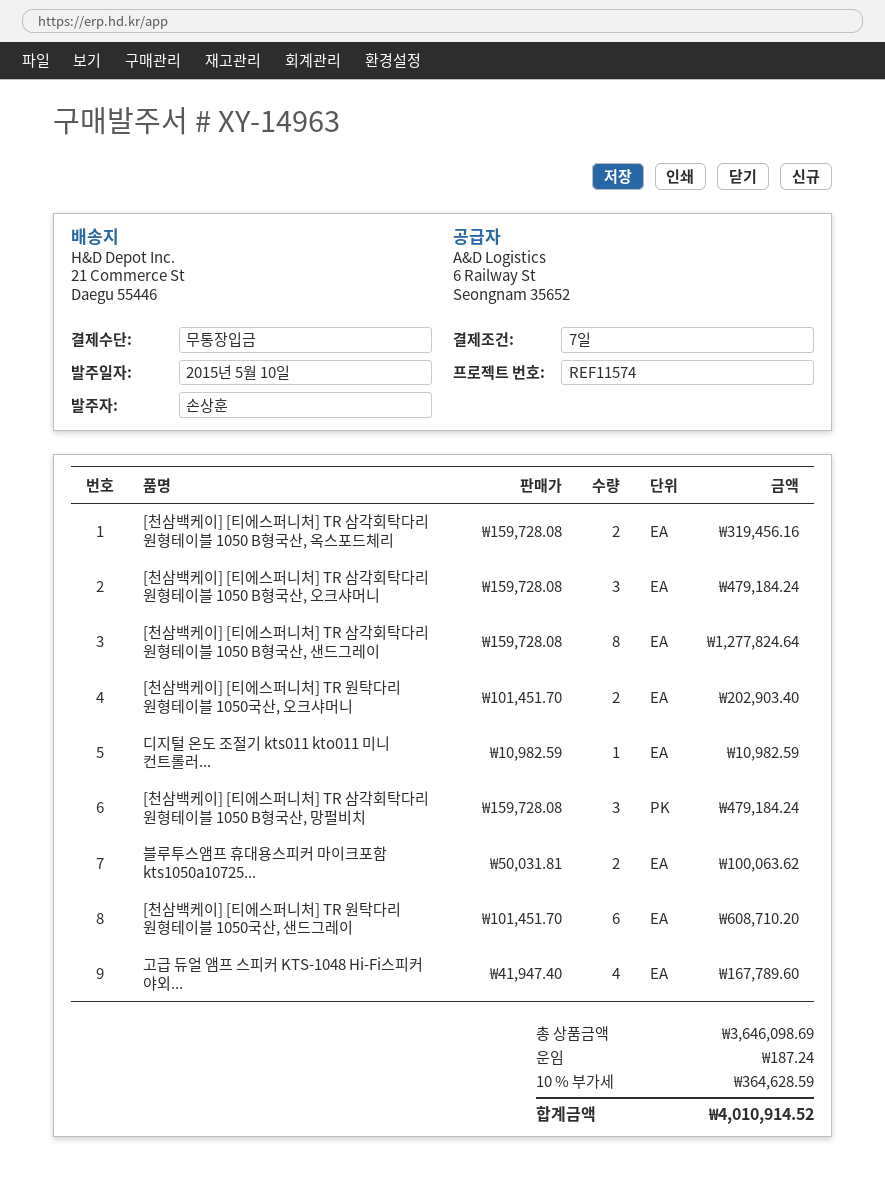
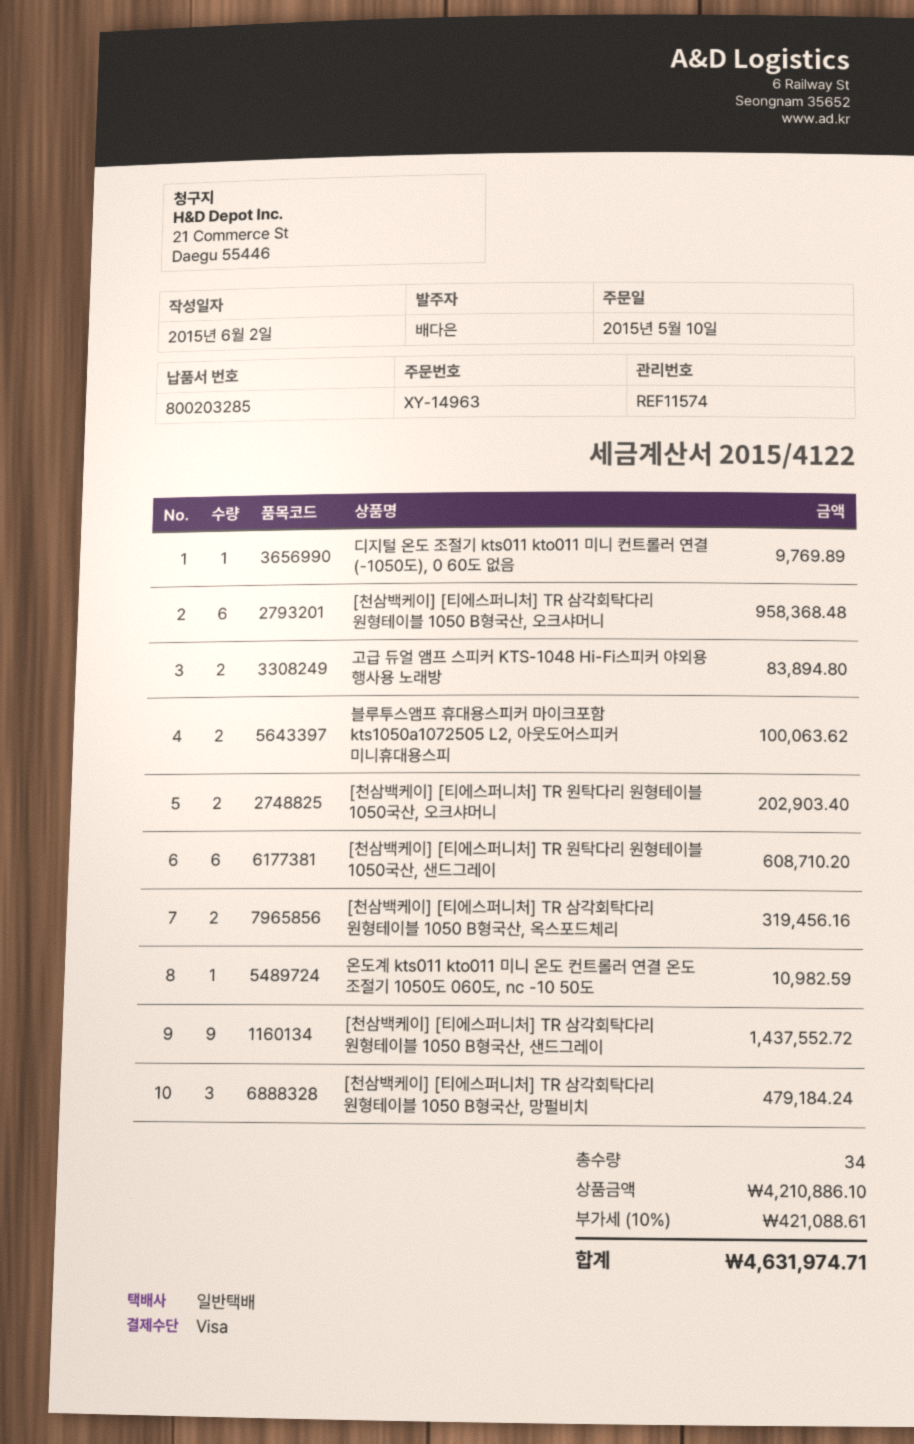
ordered by: 손상훈 -> 배다은
payment method: bank transfer -> Visa
[천삼백케이] [티에스퍼니처] TR 삼각회탁다리 원형테이블 1050 B형국산, 오크샤머니: 3 for 479184.24 -> 6 for 958368.48
[천삼백케이] [티에스퍼니처] TR 삼각회탁다리 원형테이블 1050 B형국산, 샌드그레이: 8 for 1277824.64 -> 9 for 1437552.72
디지털 온도 조절기 kts011 kto011 미니 컨트롤러...: 1 for 10982.59 -> 1 for 9769.89
고급 듀얼 앰프 스피커 KTS-1048 Hi-Fi스피커 야외...: 4 for 167789.60 -> 2 for 83894.80
온도계 kts011 kto011 미니 온도 컨트롤러 연결 온도 조절기 1050도 060도, nc -10 50도: none -> 1 for 10982.59
subtotal: 3646098.69 -> 4210886.10
shipping: 187.24 -> none
tax: 10% = 364628.59 -> 10% = 421088.61
total: 4010914.52 -> 4631974.71

